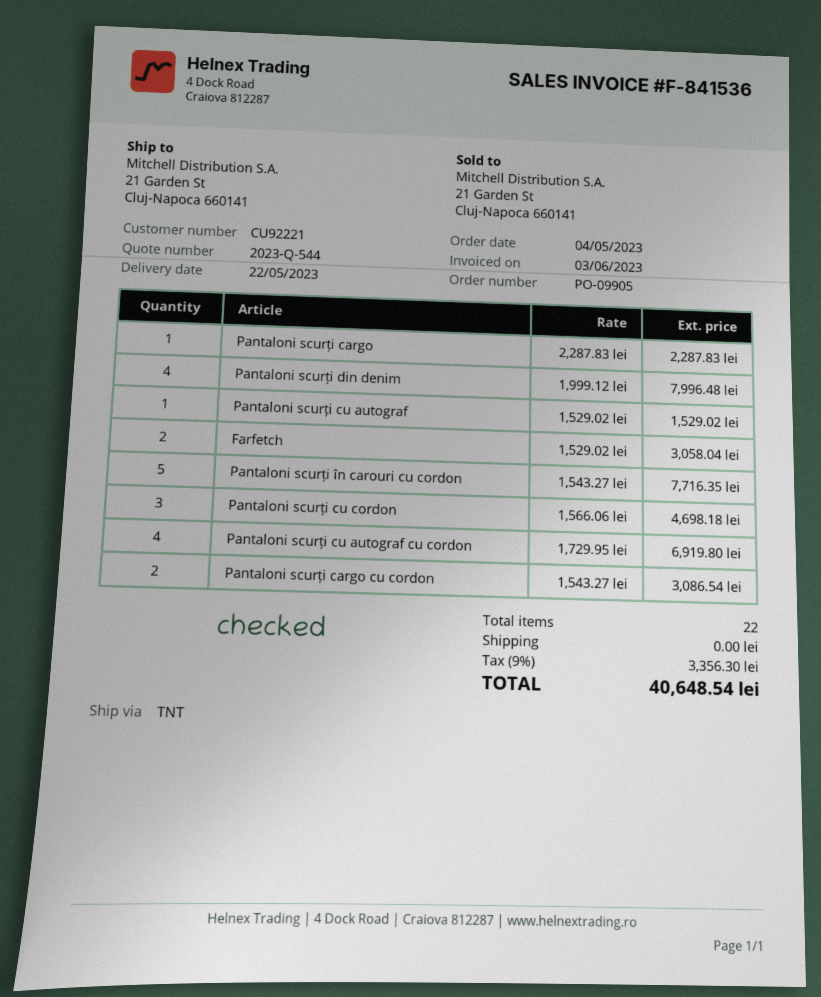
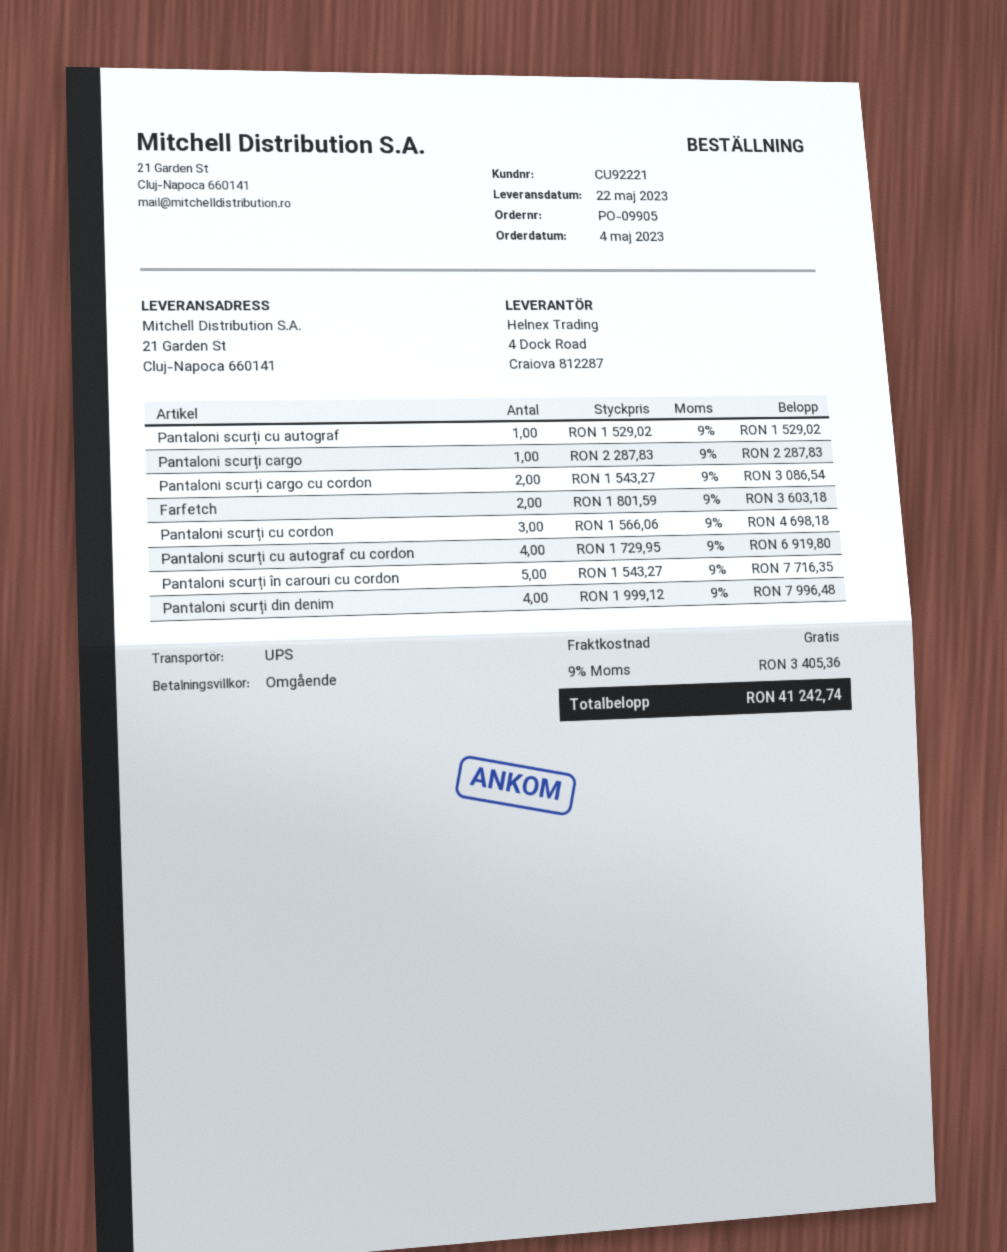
shipping method: TNT -> UPS
Farfetch: 2 x 1529.02 = 3058.04 -> 2 x 1801.59 = 3603.18
tax: 9% = 3356.30 -> 9% = 3405.36
total: 40648.54 -> 41242.74

